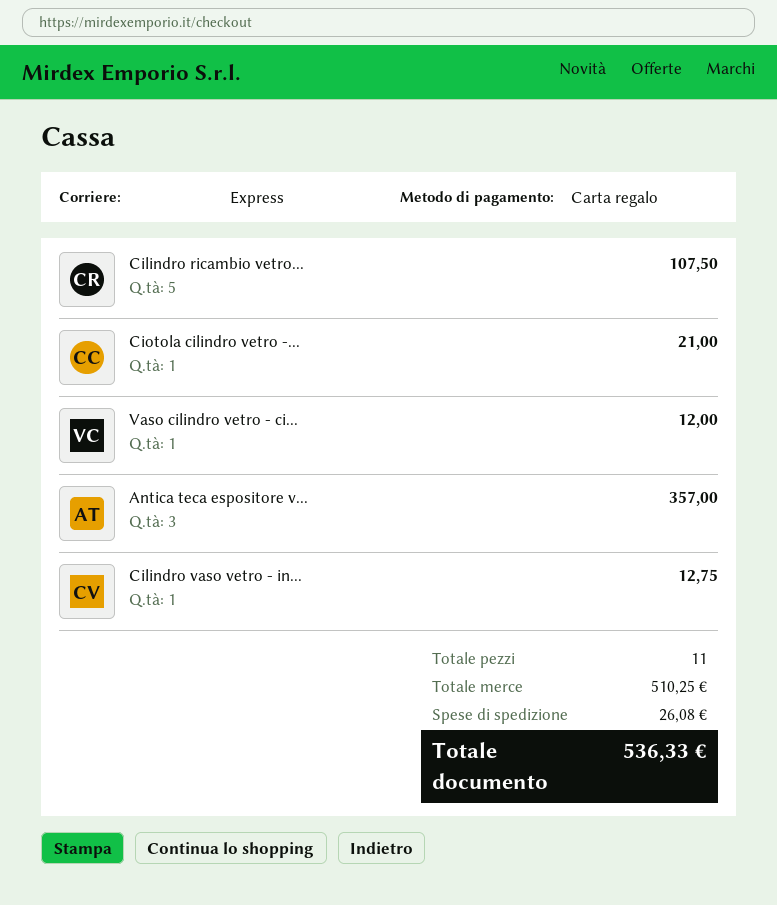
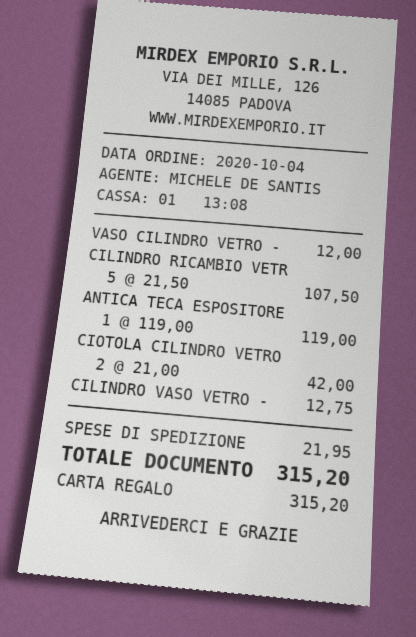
Ciotola cilindro vetro -...: 1 for 21.00 -> 2 for 42.00
Antica teca espositore v...: 3 for 357.00 -> 1 for 119.00
shipping: 26.08 -> 21.95
total: 536.33 -> 315.20

